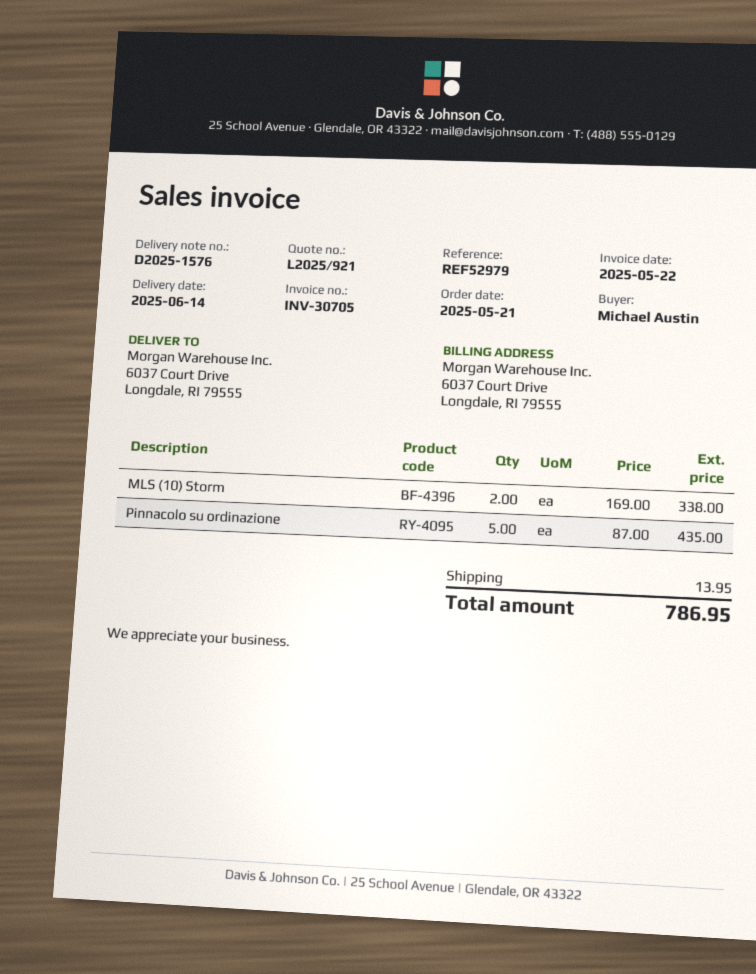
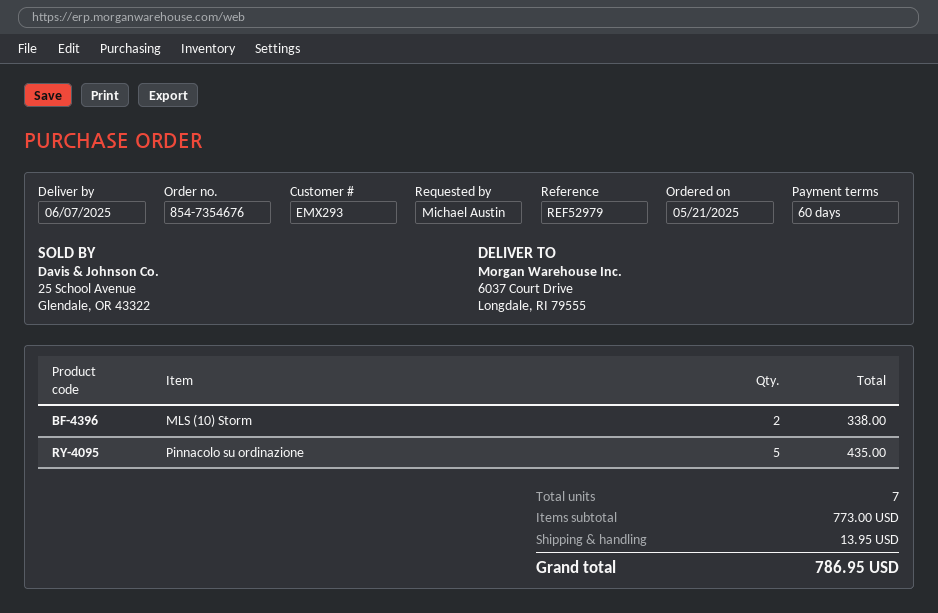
delivery date: 2025-06-14 -> 2025-06-07

